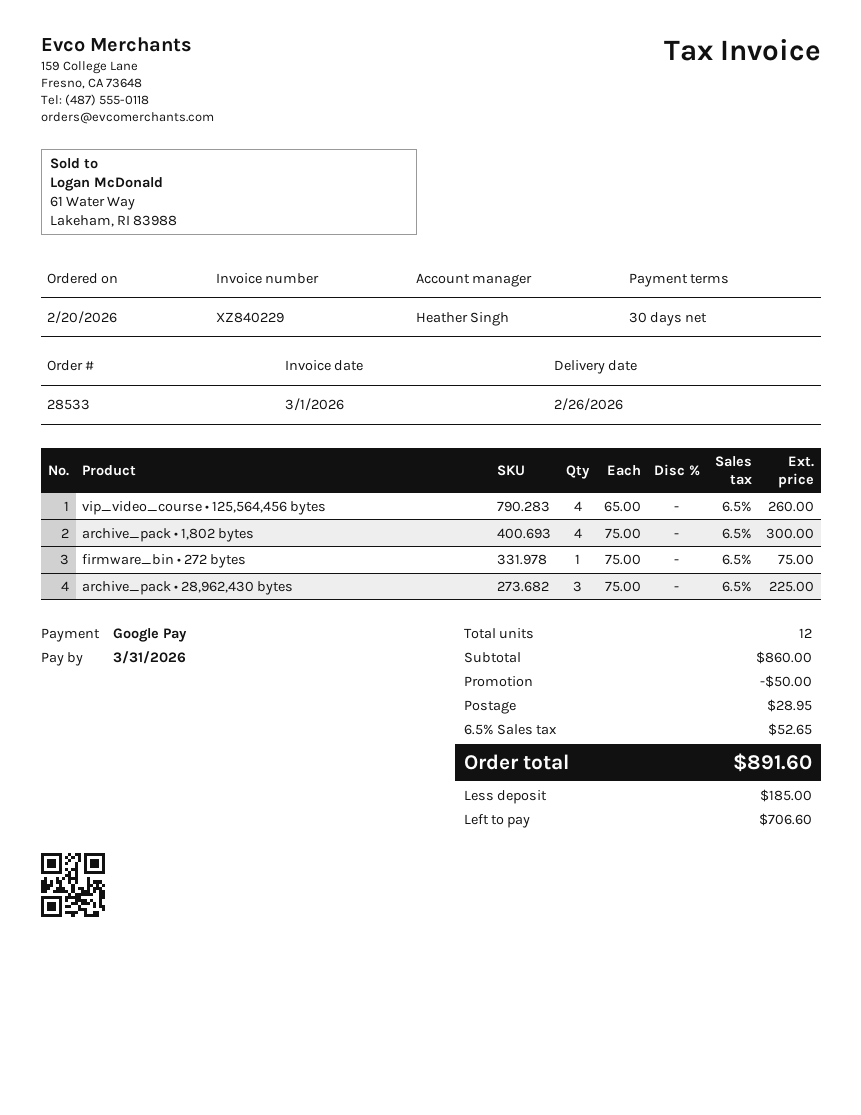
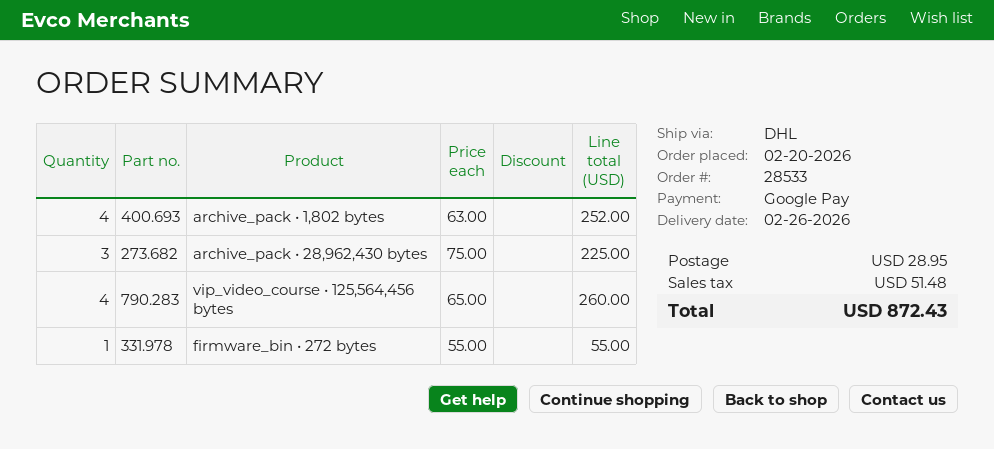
archive_pack • 1,802 bytes: 4 x 75.00 = 300.00 -> 4 x 63.00 = 252.00
firmware_bin • 272 bytes: 1 x 75.00 = 75.00 -> 1 x 55.00 = 55.00
discount: 50.00 -> none
tax: 52.65 -> 51.48
total: 891.60 -> 872.43

